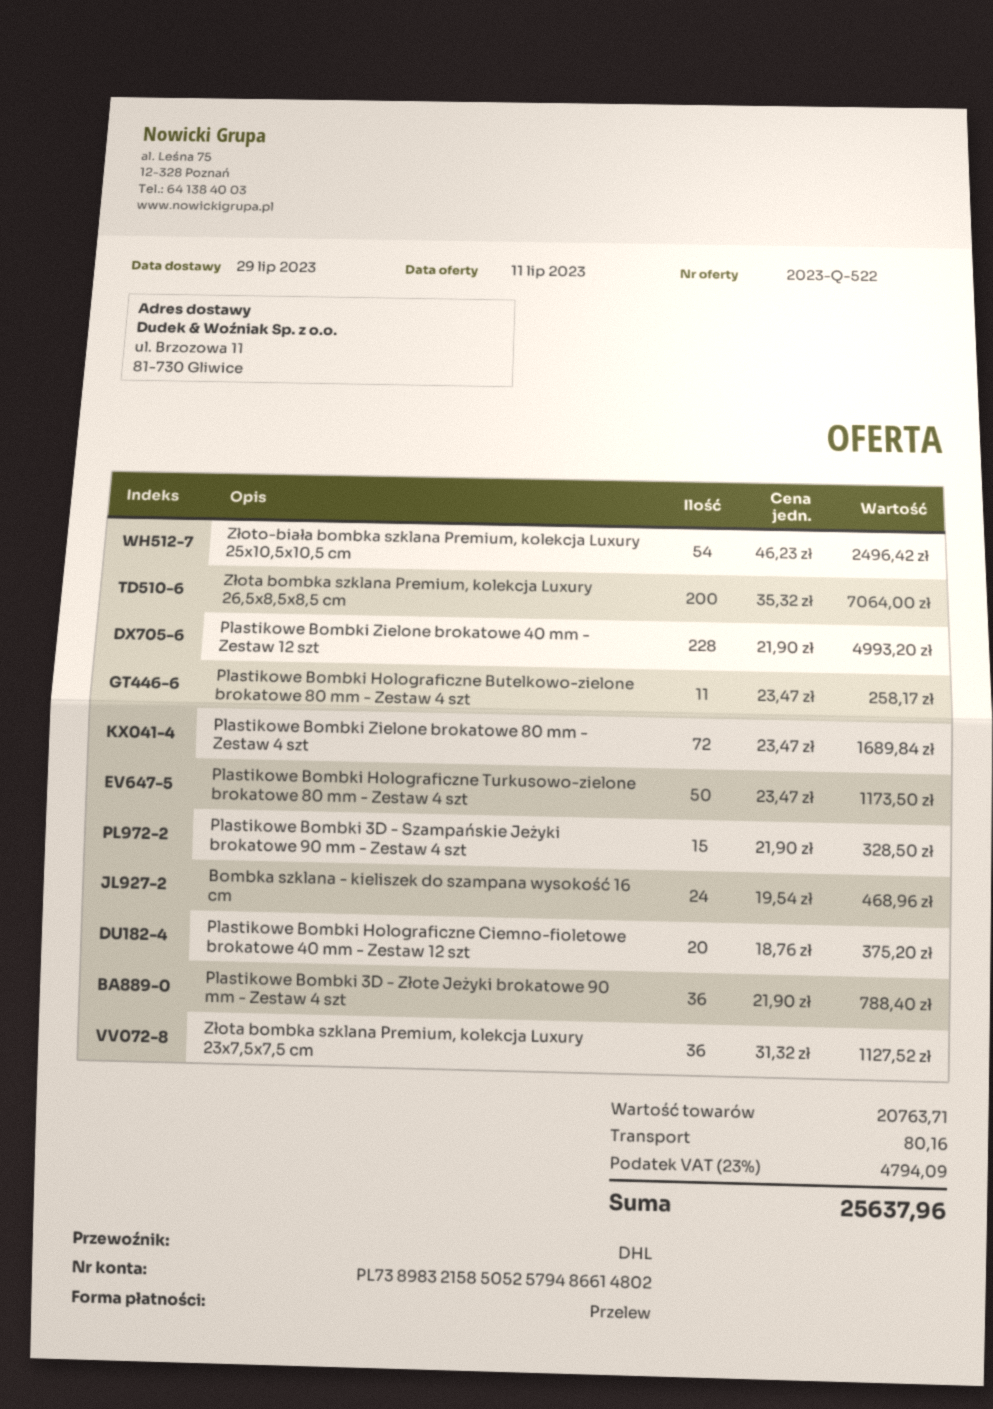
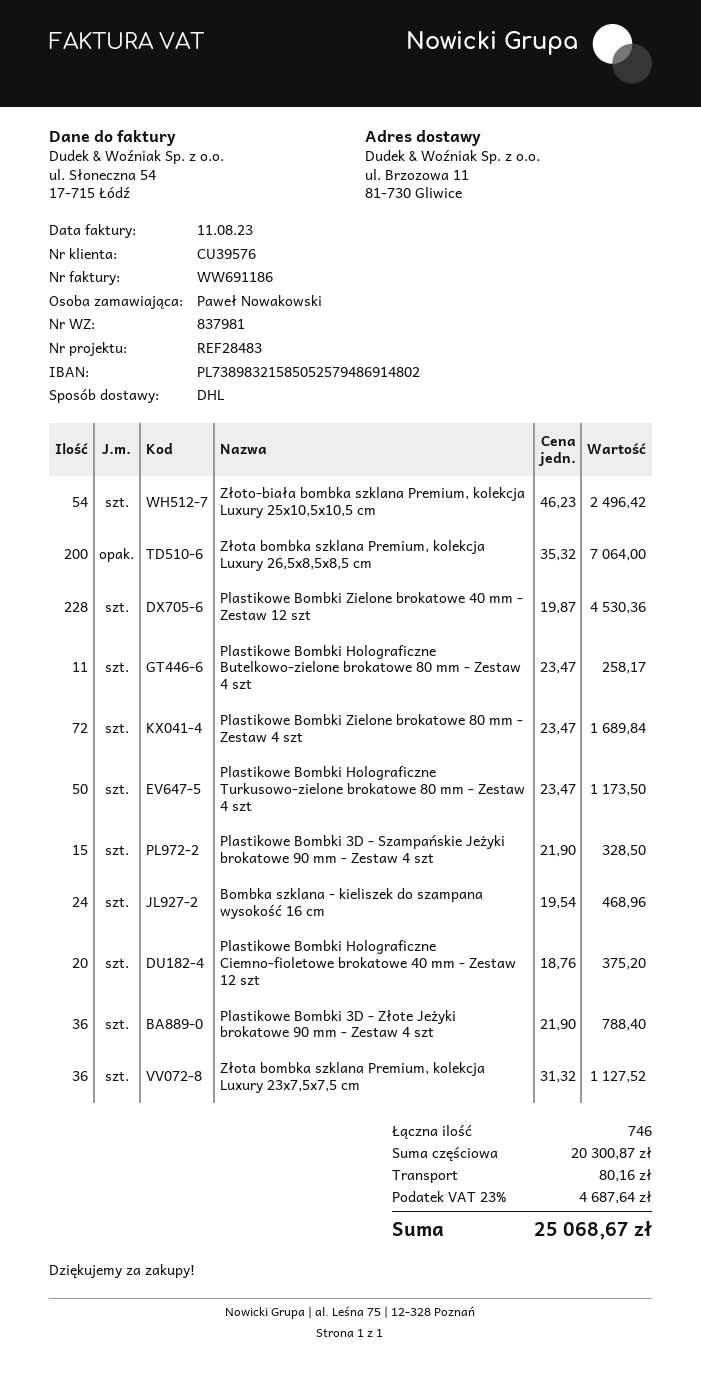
bank account: PL73898321585052579486614802 -> PL73898321585052579486914802
Plastikowe Bombki Zielone brokatowe 40 mm - Zestaw 12 szt: 228 x 21.90 = 4993.20 -> 228 x 19.87 = 4530.36
subtotal: 20763.71 -> 20300.87
tax: 23% = 4794.09 -> 23% = 4687.64
total: 25637.96 -> 25068.67

